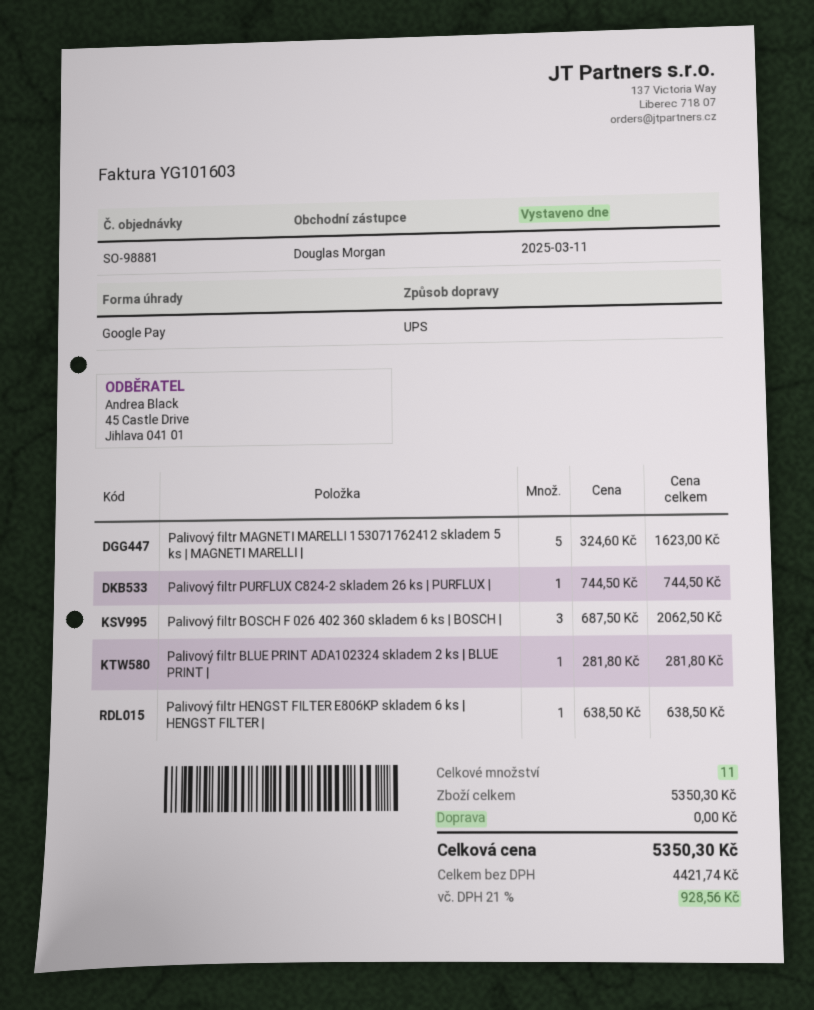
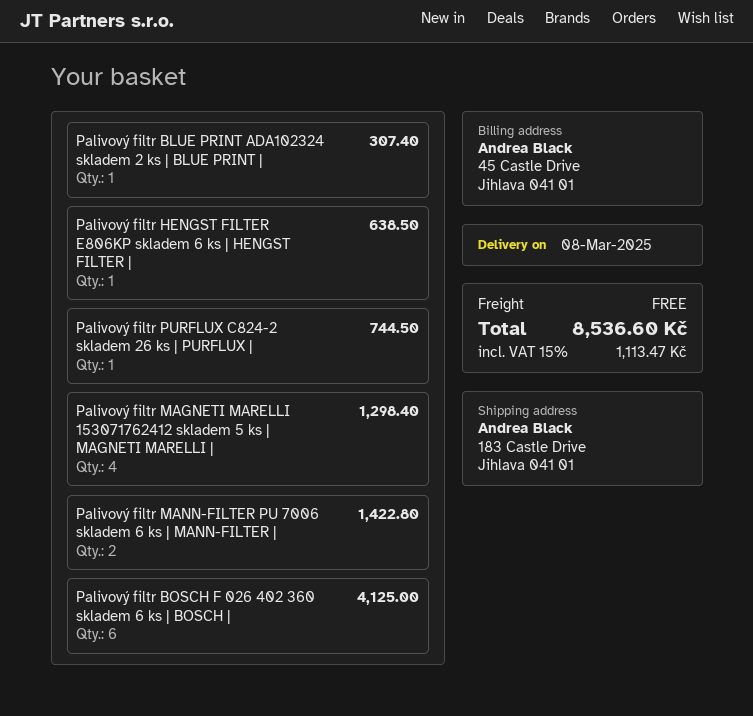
Palivový filtr MAGNETI MARELLI 153071762412 skladem 5 ks | MAGNETI MARELLI |: 5 for 1623.00 -> 4 for 1298.40
Palivový filtr BOSCH F 026 402 360 skladem 6 ks | BOSCH |: 3 for 2062.50 -> 6 for 4125.00
Palivový filtr BLUE PRINT ADA102324 skladem 2 ks | BLUE PRINT |: 1 for 281.80 -> 1 for 307.40
Palivový filtr MANN-FILTER PU 7006 skladem 6 ks | MANN-FILTER |: none -> 2 for 1422.80
tax: 21% = 928.56 -> 15% = 1113.47
total: 5350.30 -> 8536.60

